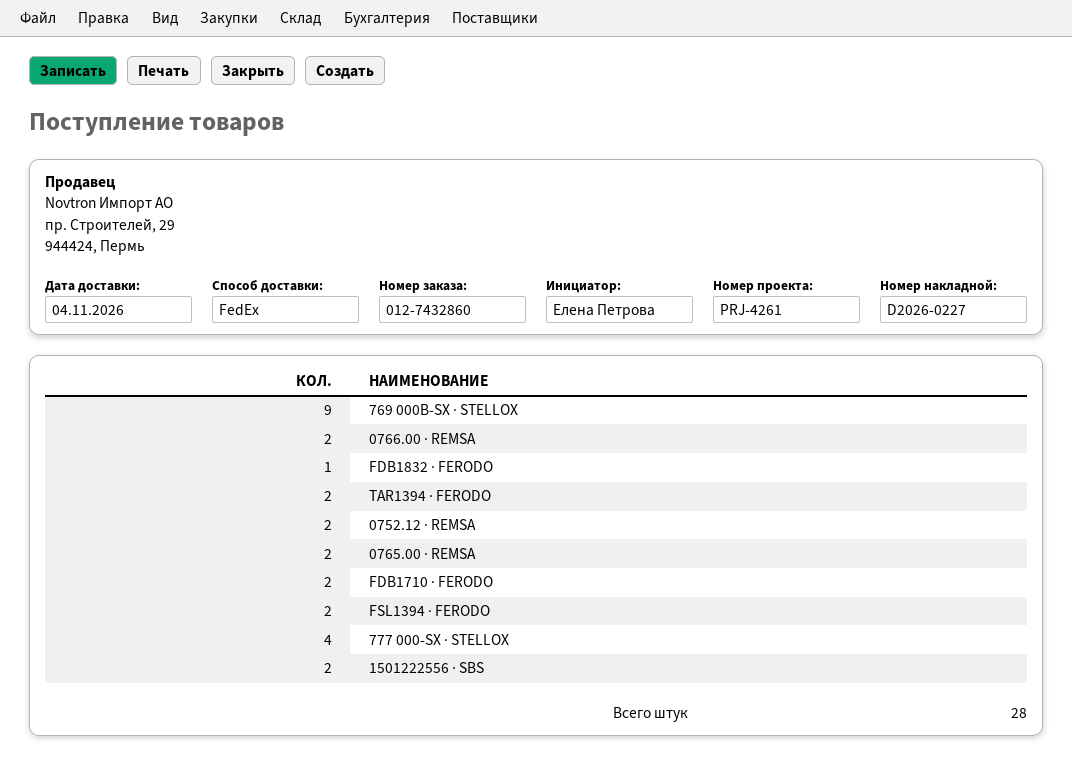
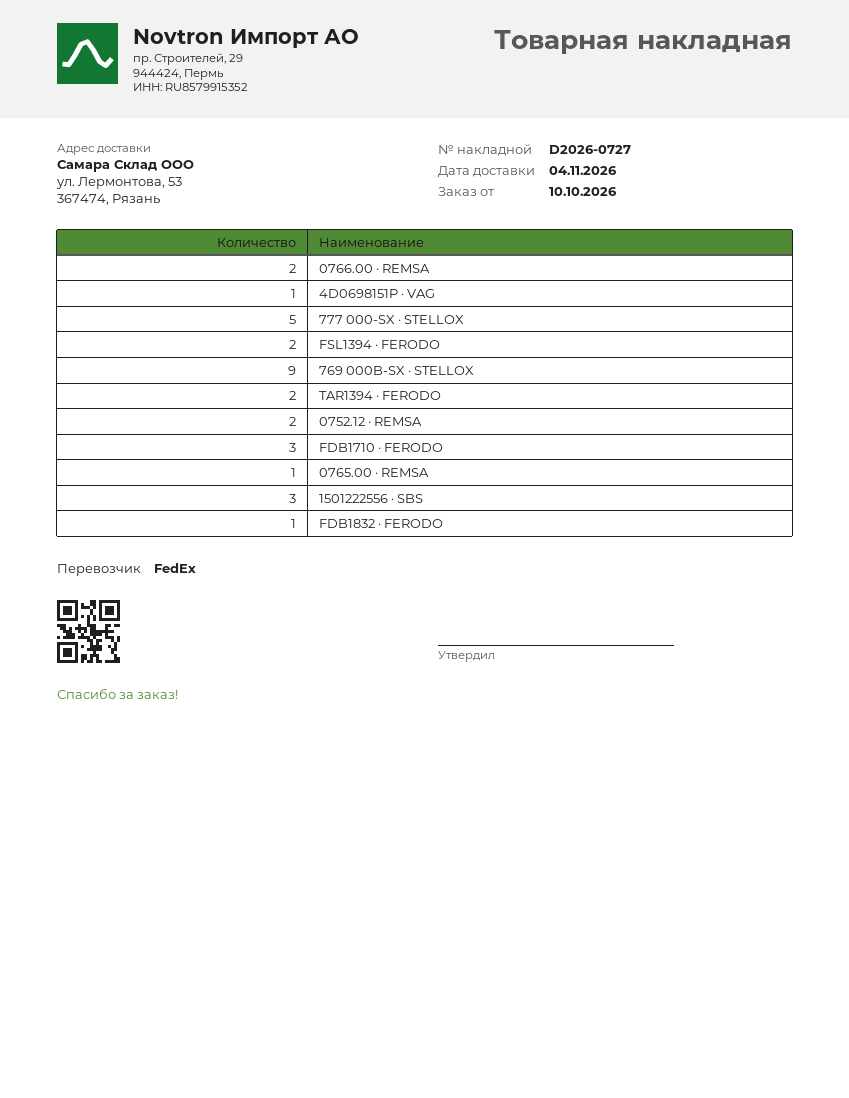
delivery note number: D2026-0227 -> D2026-0727
0765.00 · REMSA: 2 -> 1
FDB1710 · FERODO: 2 -> 3
777 000-SX · STELLOX: 4 -> 5
1501222556 · SBS: 2 -> 3
4D0698151P · VAG: none -> 1

